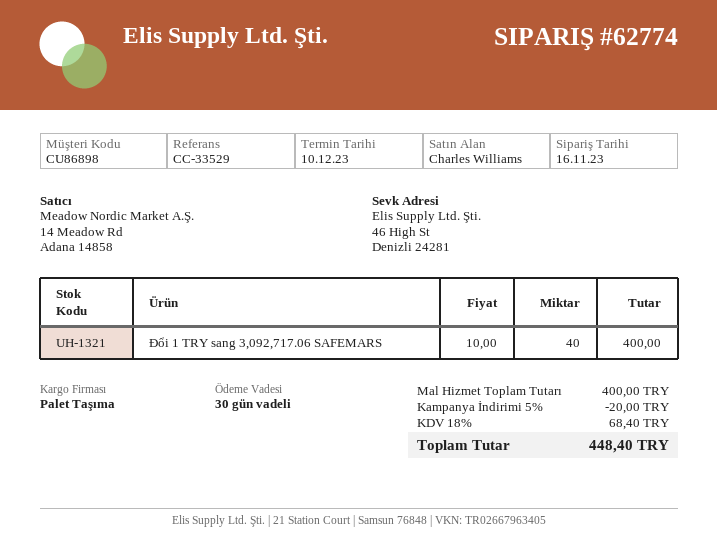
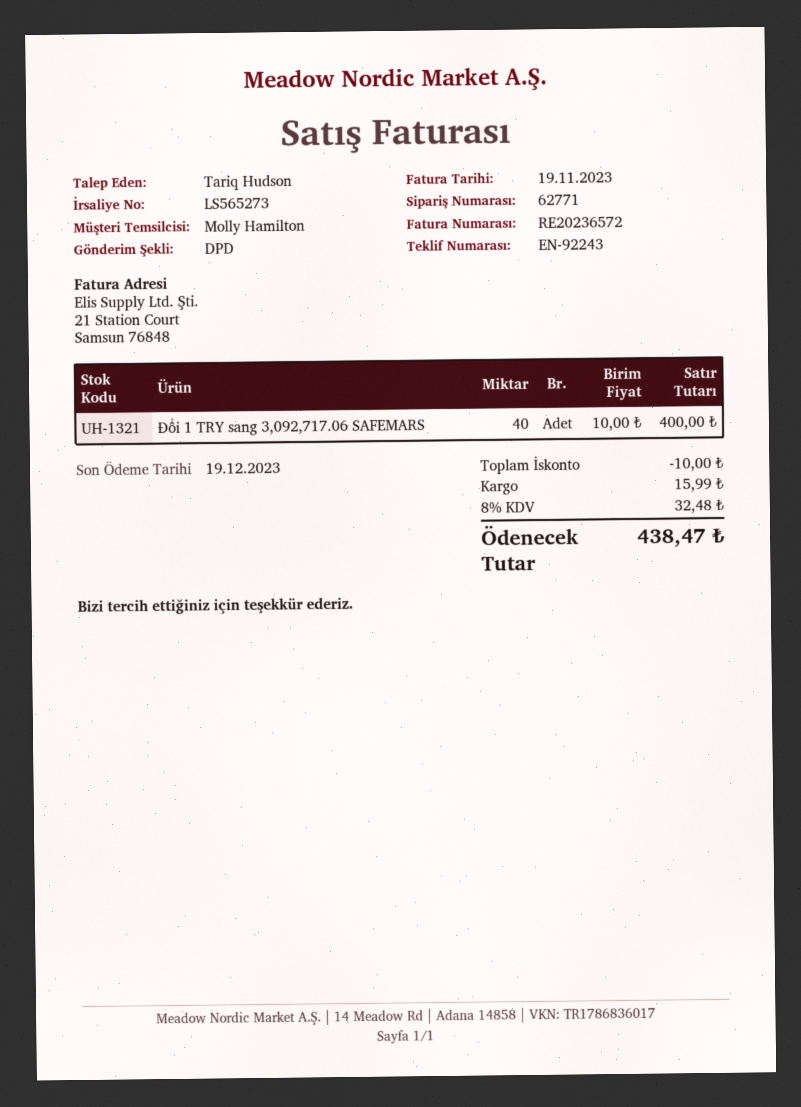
order number: 62774 -> 62771
ordered by: Charles Williams -> Tariq Hudson
shipping method: pallet freight -> DPD
discount: 20.00 -> 10.00
shipping: none -> 15.99
tax: 18% = 68.40 -> 8% = 32.48
total: 448.40 -> 438.47

